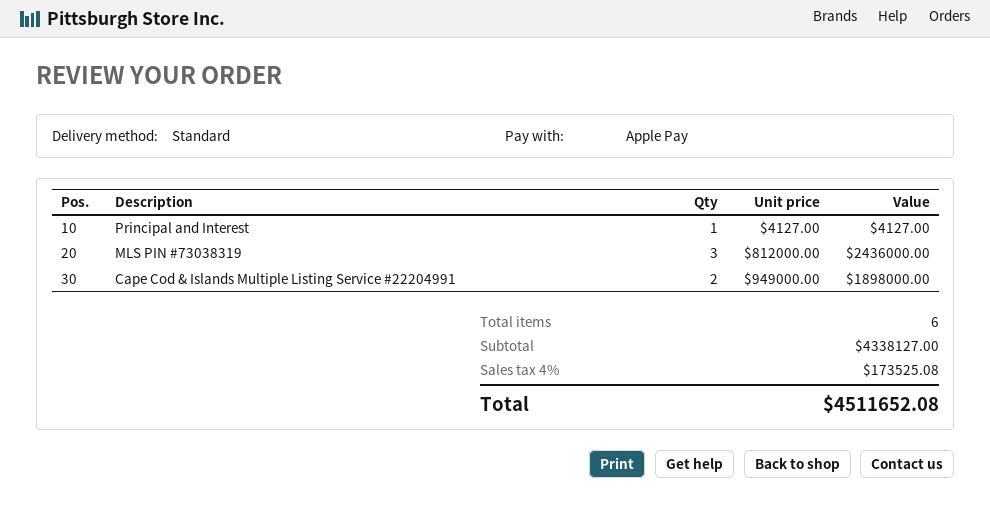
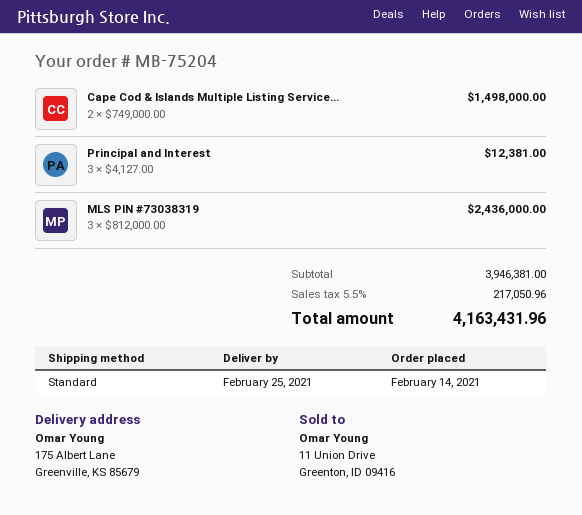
Principal and Interest: 1 x 4127.00 = 4127.00 -> 3 x 4127.00 = 12381.00
Cape Cod & Islands Multiple Listing Service #22204991: 2 x 949000.00 = 1898000.00 -> 2 x 749000.00 = 1498000.00
subtotal: 4338127.00 -> 3946381.00
tax: 4% = 173525.08 -> 5.5% = 217050.96
total: 4511652.08 -> 4163431.96

